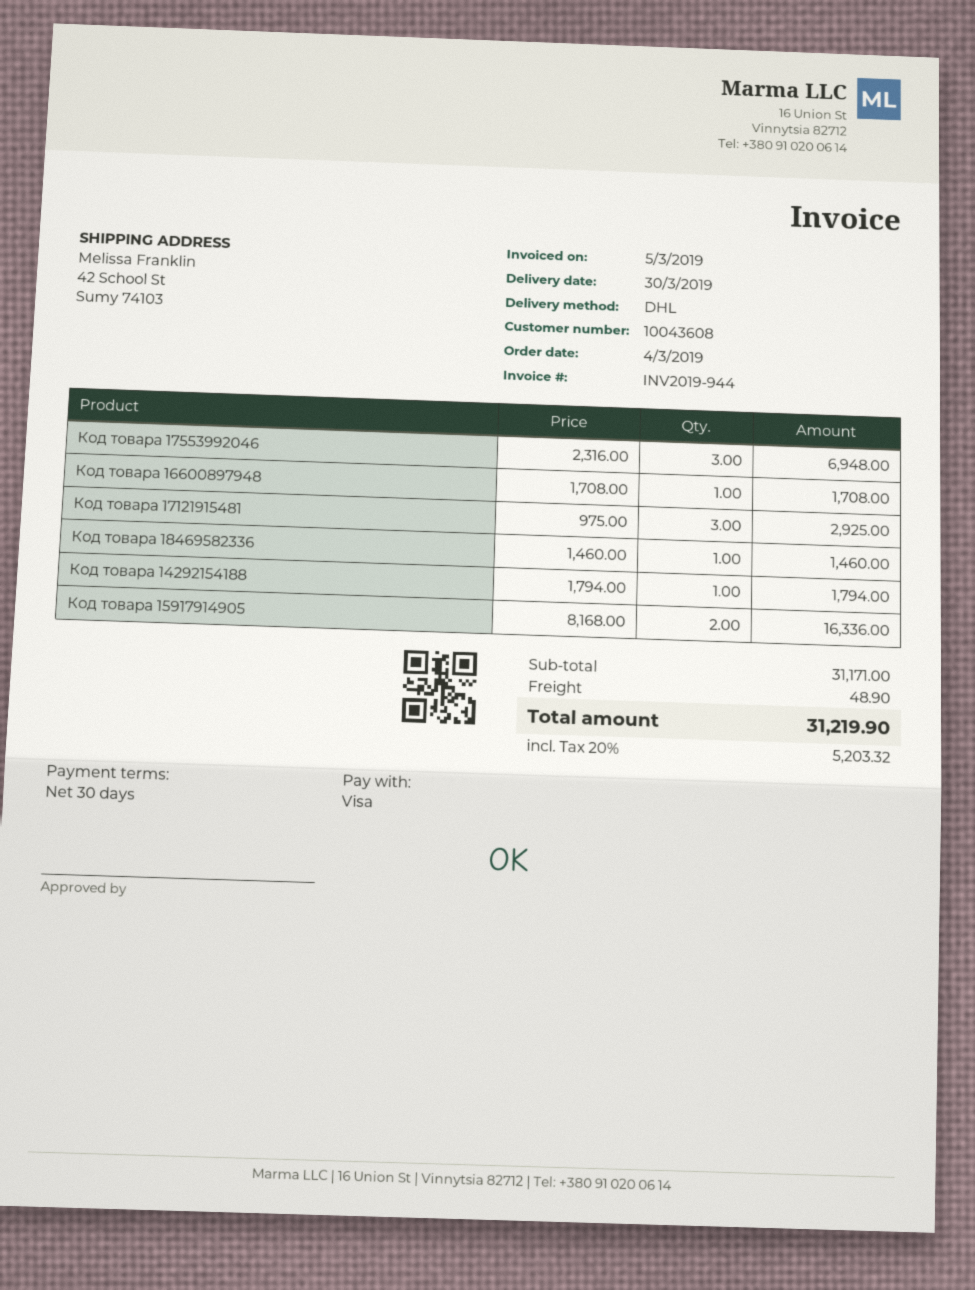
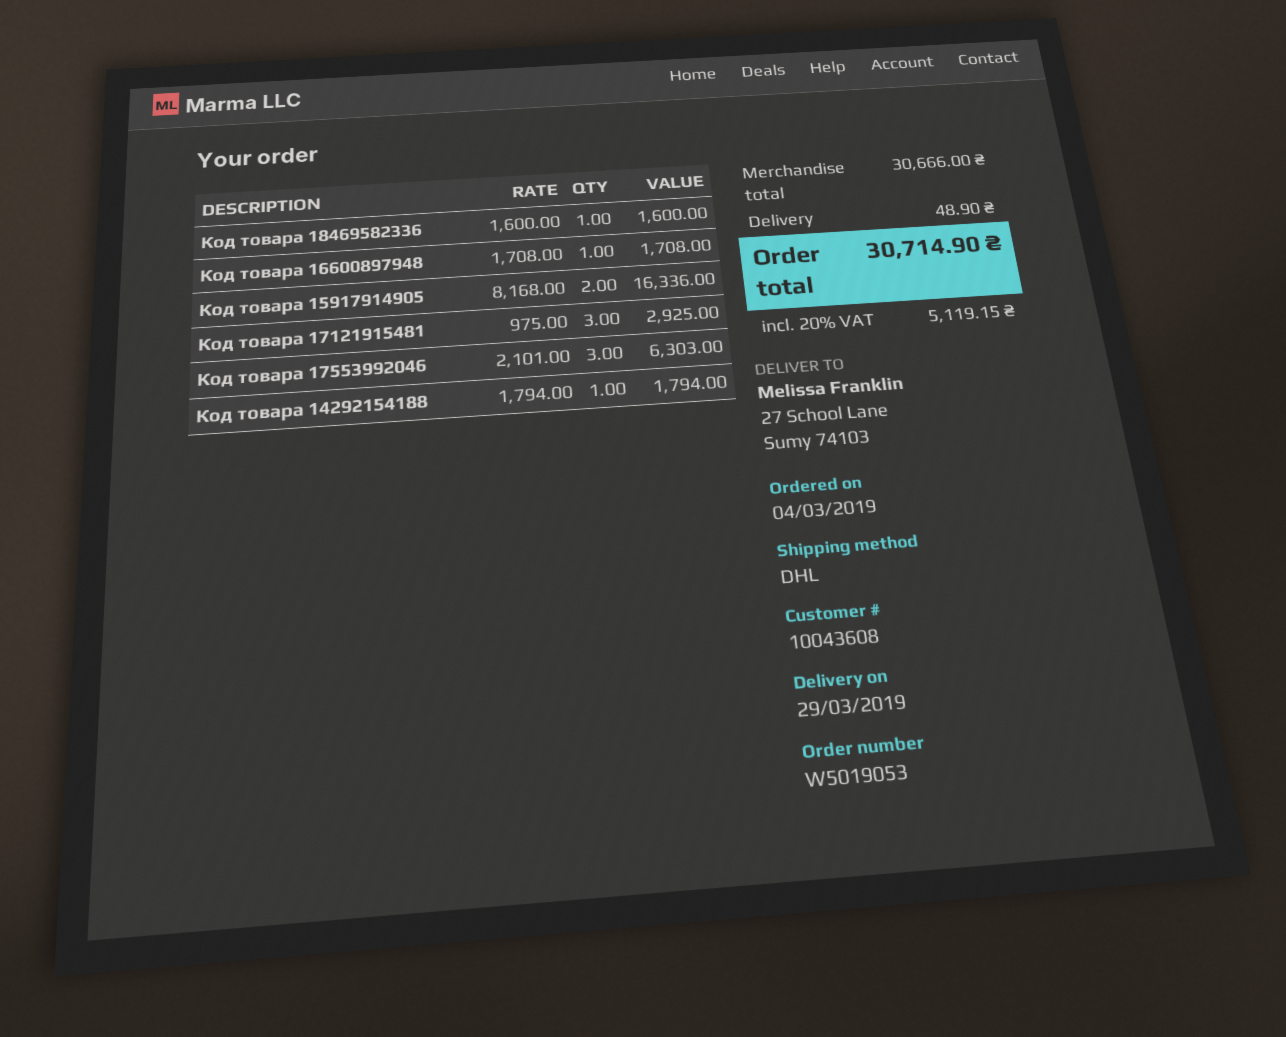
delivery date: 2019-03-30 -> 2019-03-29
ship to: 42 School St, Sumy 74103 -> 27 School Lane, Sumy 74103
Код товара 17553992046: 3 x 2316.00 = 6948.00 -> 3 x 2101.00 = 6303.00
Код товара 18469582336: 1 x 1460.00 = 1460.00 -> 1 x 1600.00 = 1600.00
subtotal: 31171.00 -> 30666.00
tax: 20% = 5203.32 -> 20% = 5119.15
total: 31219.90 -> 30714.90

